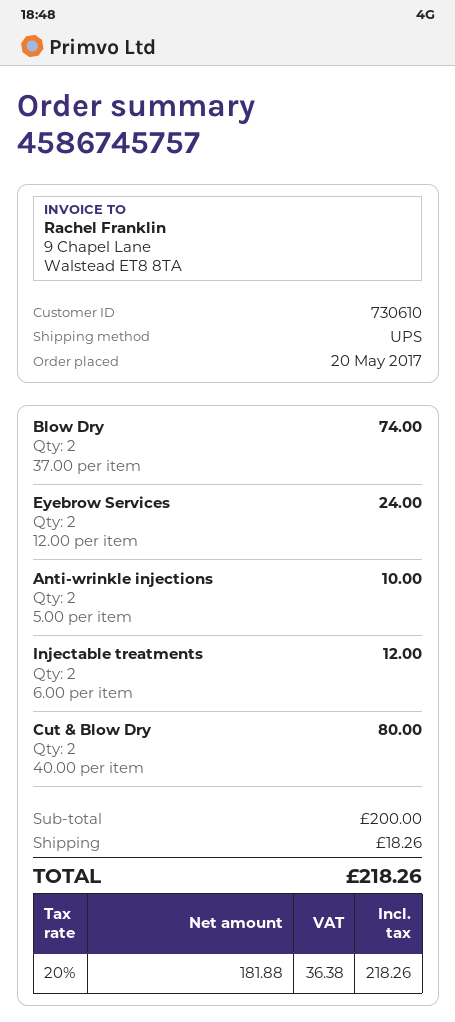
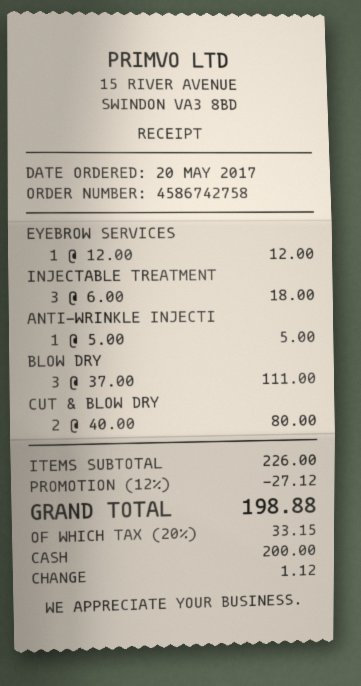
order number: 4586745757 -> 4586742758
Blow Dry: 2 x 37.00 = 74.00 -> 3 x 37.00 = 111.00
Eyebrow Services: 2 x 12.00 = 24.00 -> 1 x 12.00 = 12.00
Anti-wrinkle injections: 2 x 5.00 = 10.00 -> 1 x 5.00 = 5.00
Injectable treatments: 2 x 6.00 = 12.00 -> 3 x 6.00 = 18.00
subtotal: 200.00 -> 226.00
discount: none -> 12% = 27.12
shipping: 18.26 -> none
tax: 20% = 36.38 -> 20% = 33.15
total: 218.26 -> 198.88

